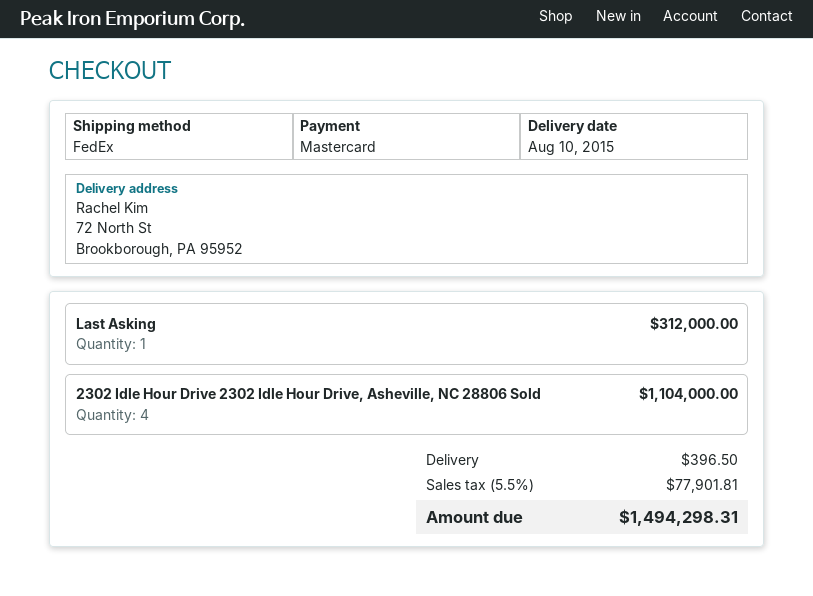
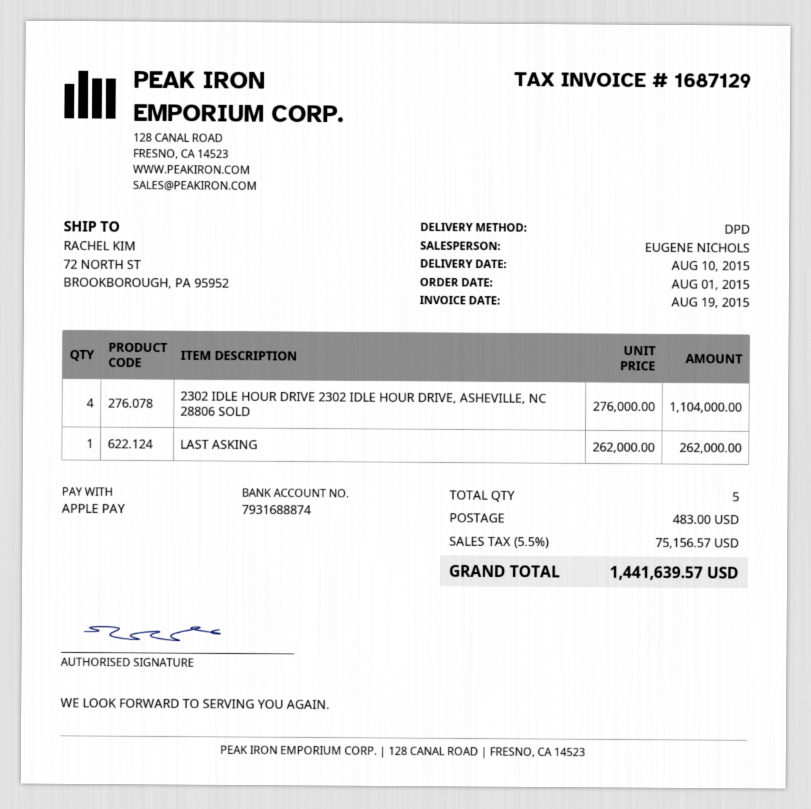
payment method: Mastercard -> Apple Pay
shipping method: FedEx -> DPD
Last Asking: 1 for 312000.00 -> 1 for 262000.00
shipping: 396.50 -> 483.00
tax: 5.5% = 77901.81 -> 5.5% = 75156.57
total: 1494298.31 -> 1441639.57

